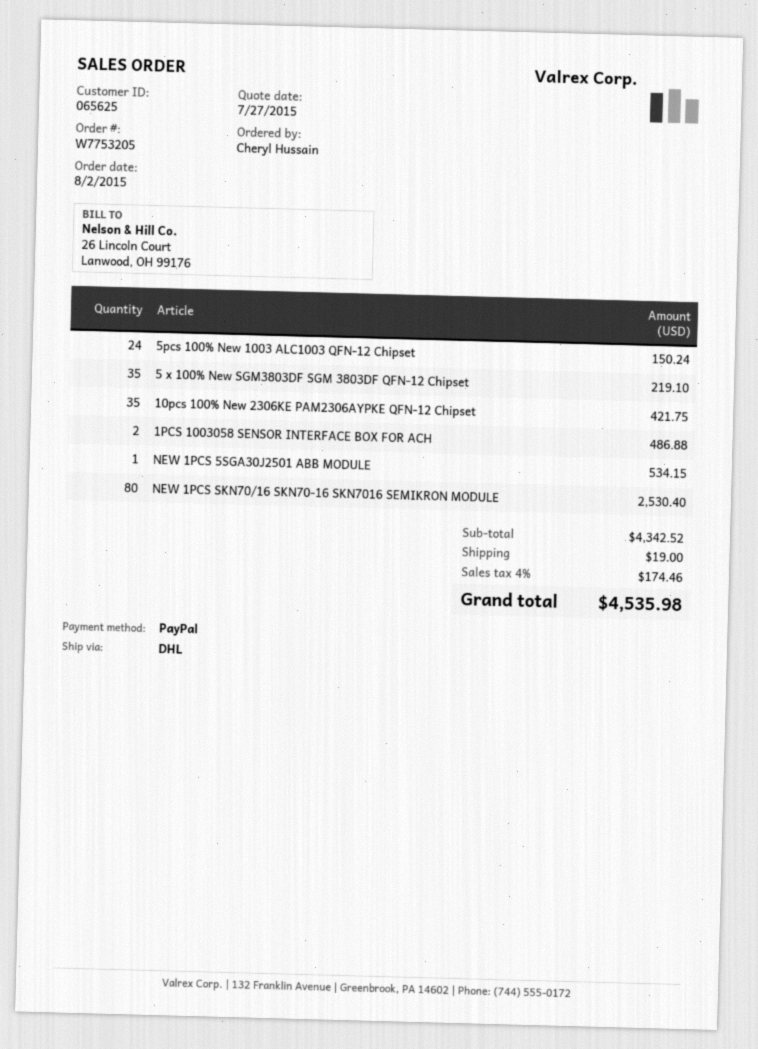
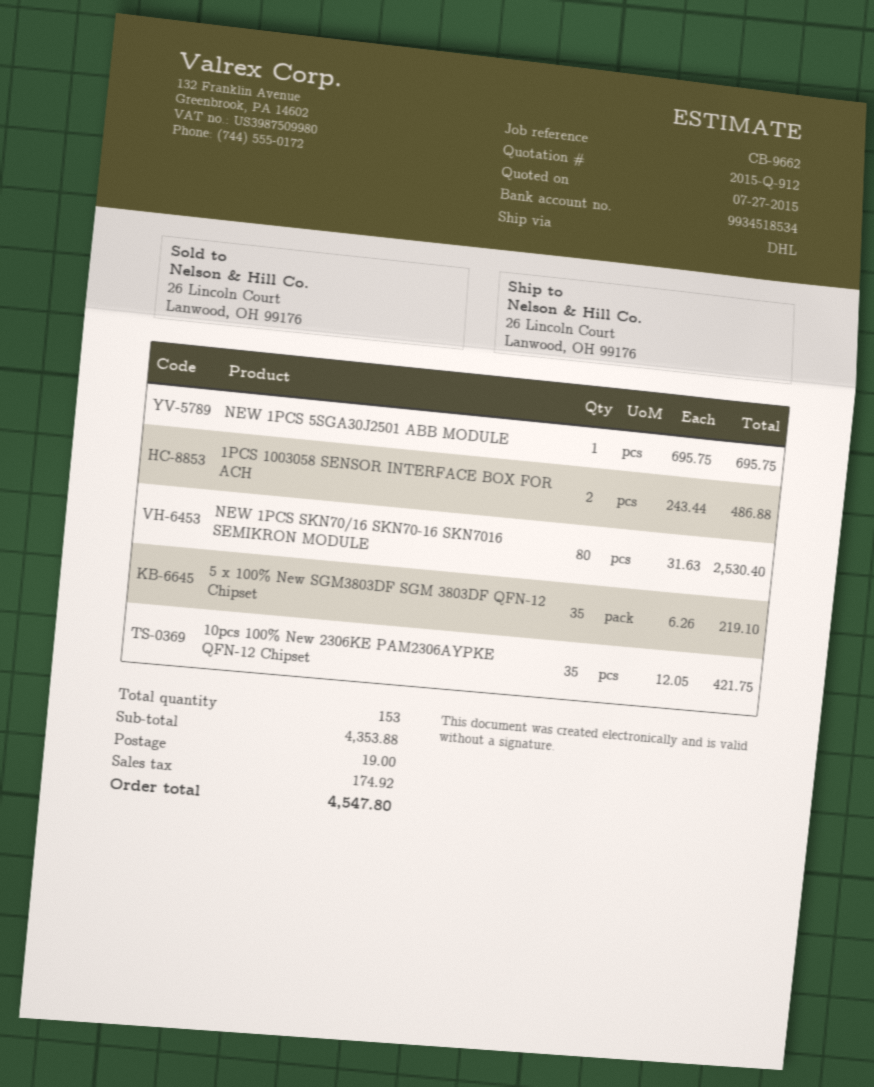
5pcs 100% New 1003 ALC1003 QFN-12 Chipset: 24 for 150.24 -> none
NEW 1PCS 5SGA30J2501 ABB MODULE: 1 for 534.15 -> 1 for 695.75
subtotal: 4342.52 -> 4353.88
tax: 174.46 -> 174.92
total: 4535.98 -> 4547.80

